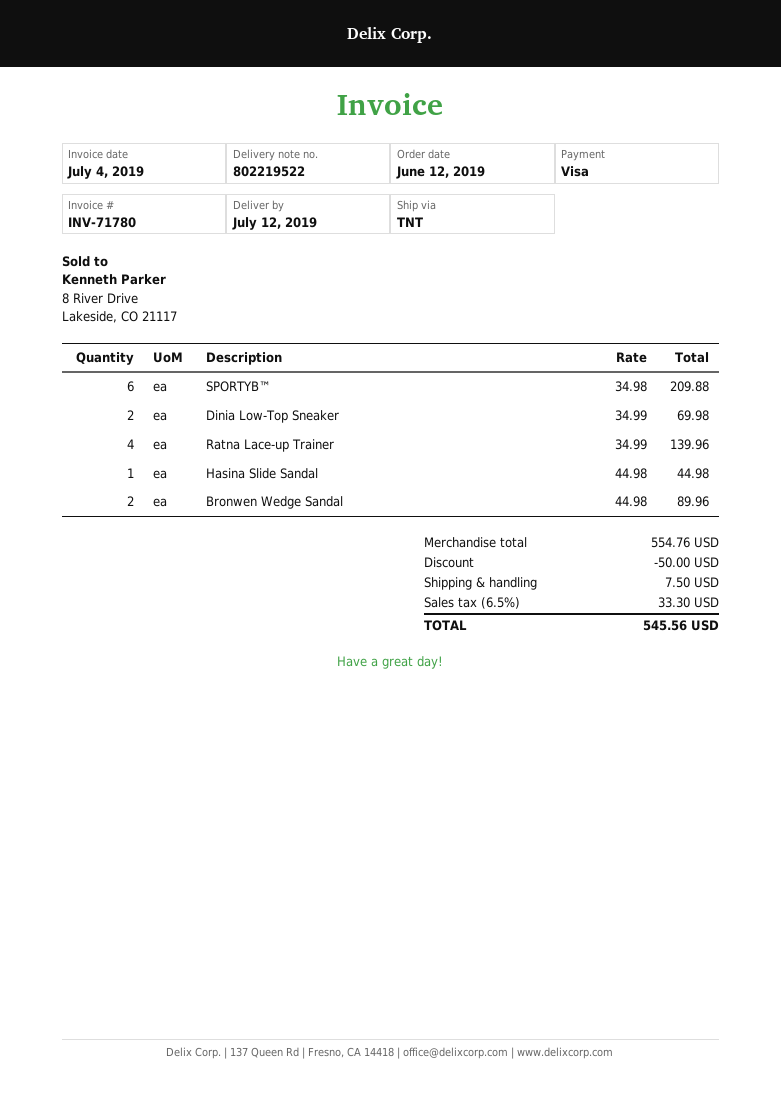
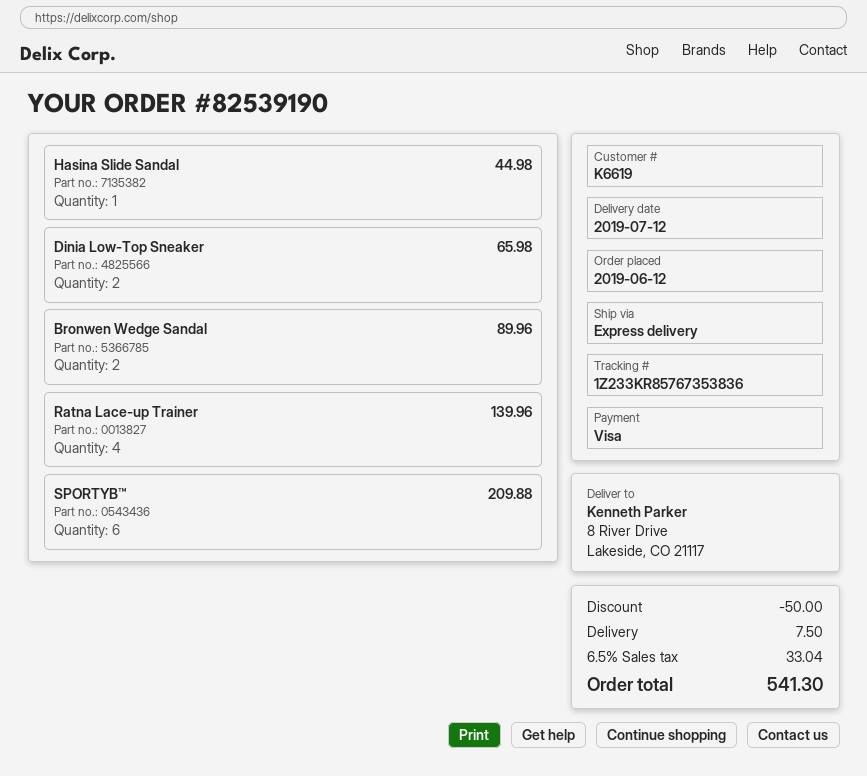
shipping method: TNT -> express
Dinia Low-Top Sneaker: 2 for 69.98 -> 2 for 65.98
tax: 6.5% = 33.30 -> 6.5% = 33.04
total: 545.56 -> 541.30

